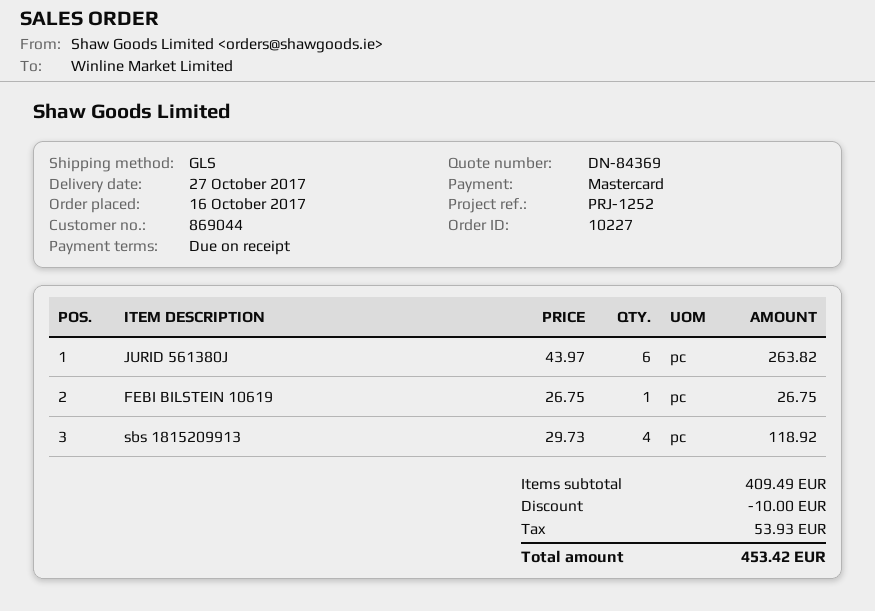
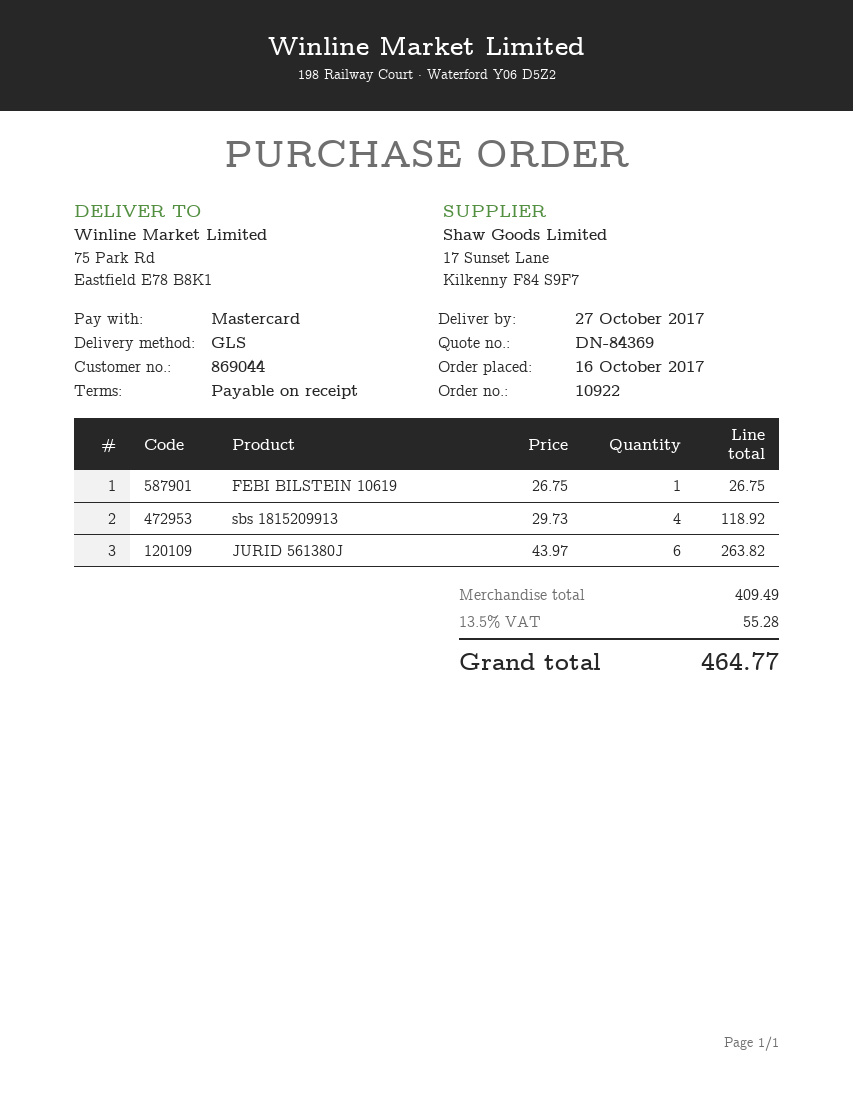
order number: 10227 -> 10922
discount: 10.00 -> none
tax: 53.93 -> 55.28
total: 453.42 -> 464.77

